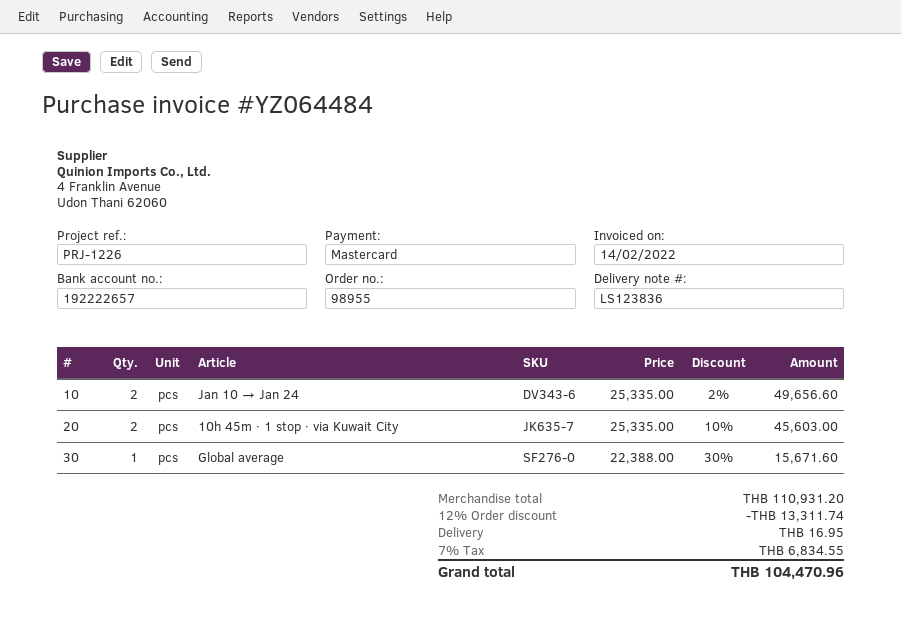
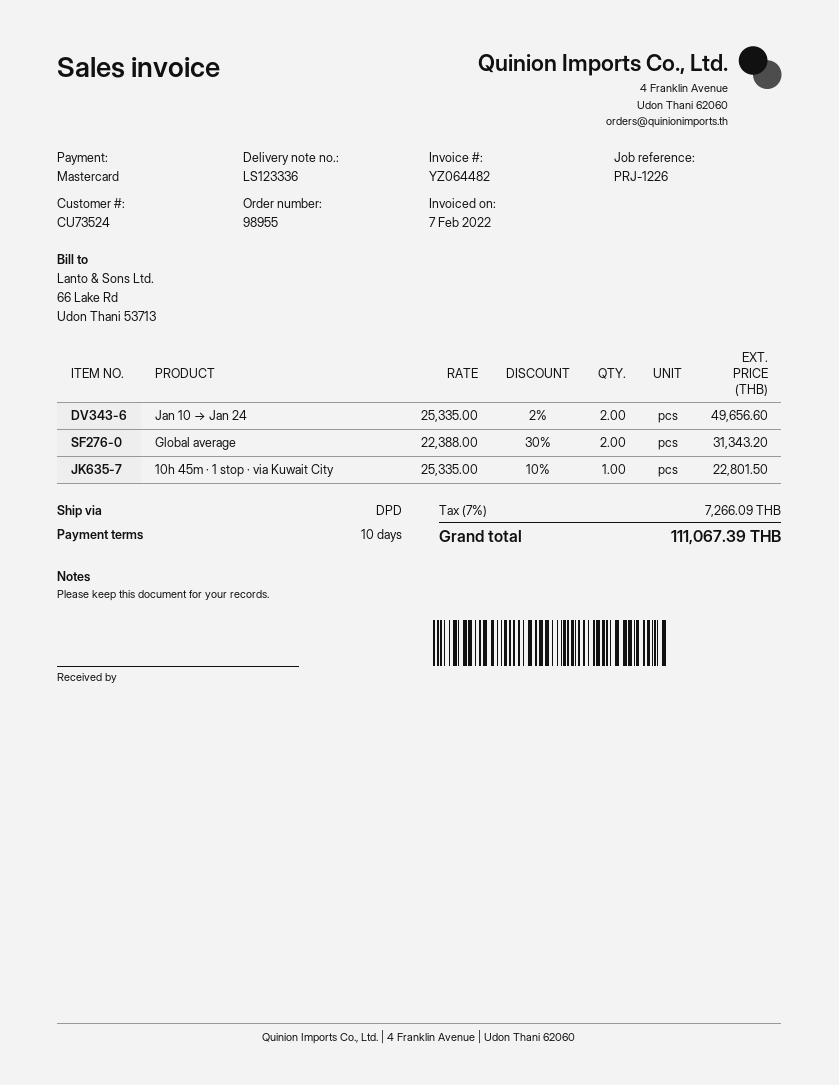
delivery note number: LS123836 -> LS123336
invoice number: YZ064484 -> YZ064482
invoice date: 2022-02-14 -> 2022-02-07
10h 45m · 1 stop · via Kuwait City: 2 x 25335.00 - 10% = 45603.00 -> 1 x 25335.00 - 10% = 22801.50
Global average: 1 x 22388.00 - 30% = 15671.60 -> 2 x 22388.00 - 30% = 31343.20
discount: 12% = 13311.74 -> none
shipping: 16.95 -> none
tax: 7% = 6834.55 -> 7% = 7266.09
total: 104470.96 -> 111067.39

